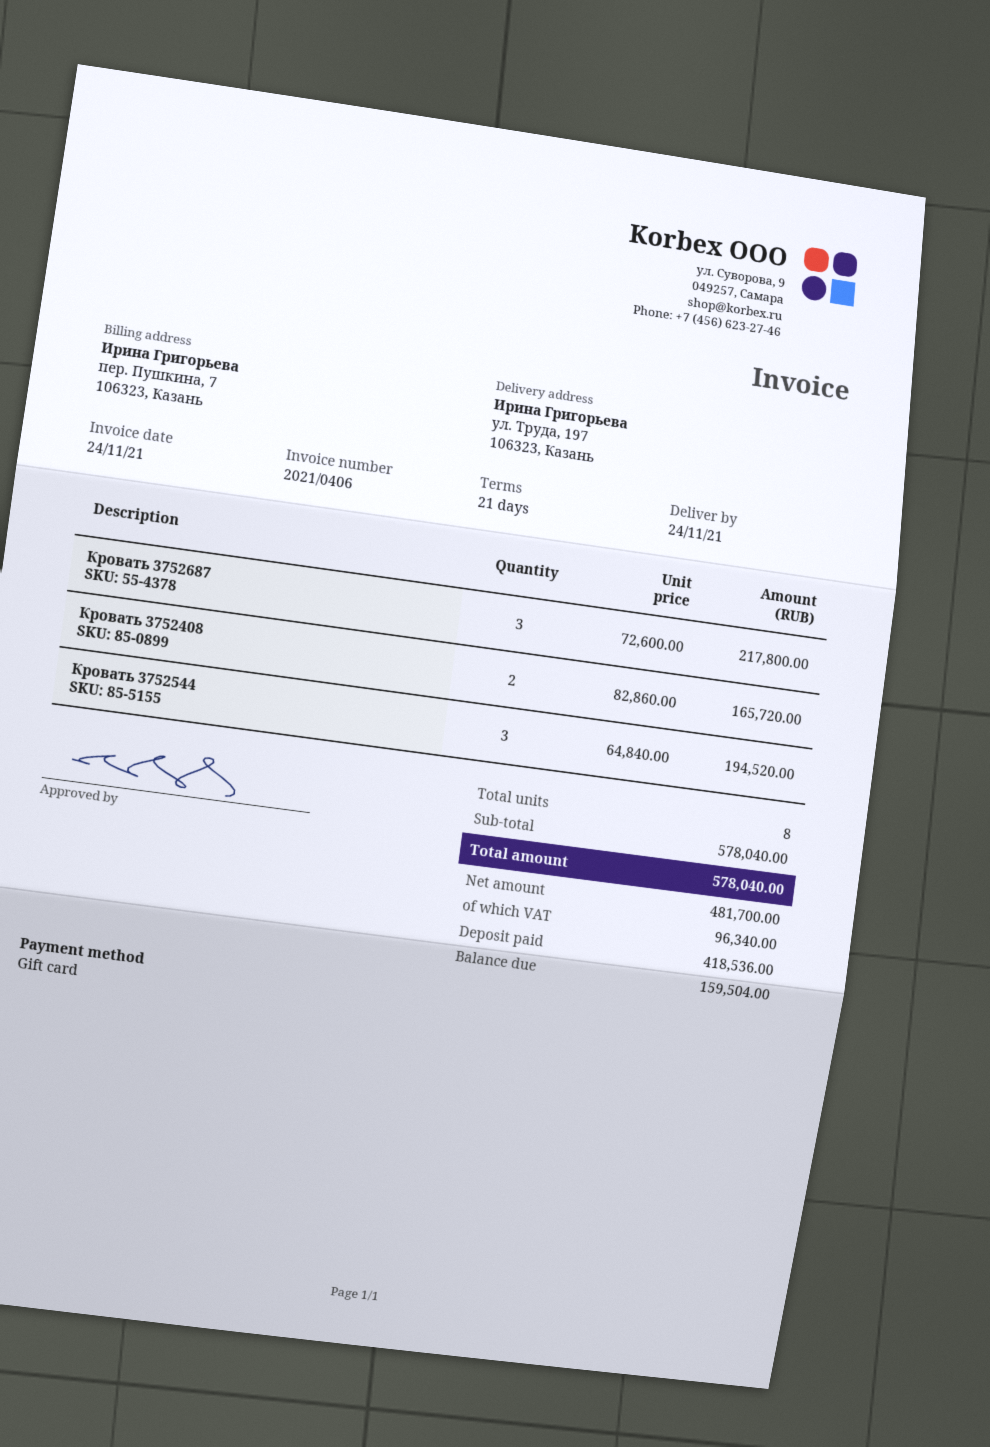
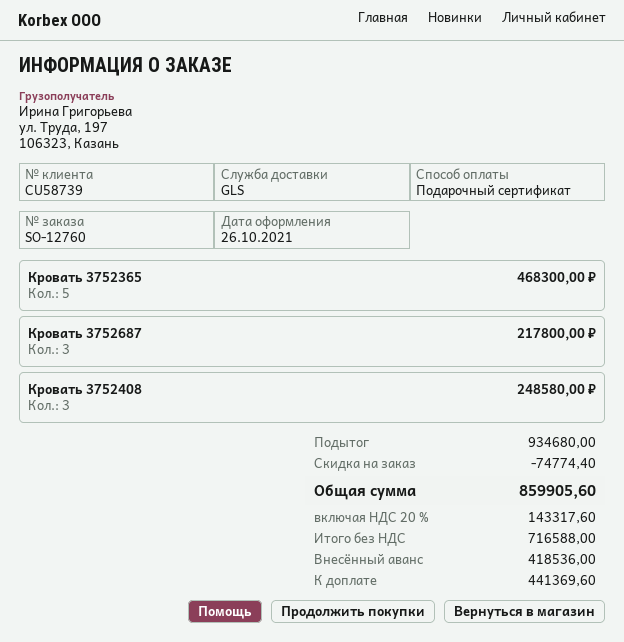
Кровать 3752408: 2 for 165720.00 -> 3 for 248580.00
Кровать 3752544: 3 for 194520.00 -> none
Кровать 3752365: none -> 5 for 468300.00
subtotal: 578040.00 -> 934680.00
discount: none -> 74774.40
net: 481700.00 -> 716588.00
tax: 96340.00 -> 143317.60
total: 578040.00 -> 859905.60
balance: 159504.00 -> 441369.60

